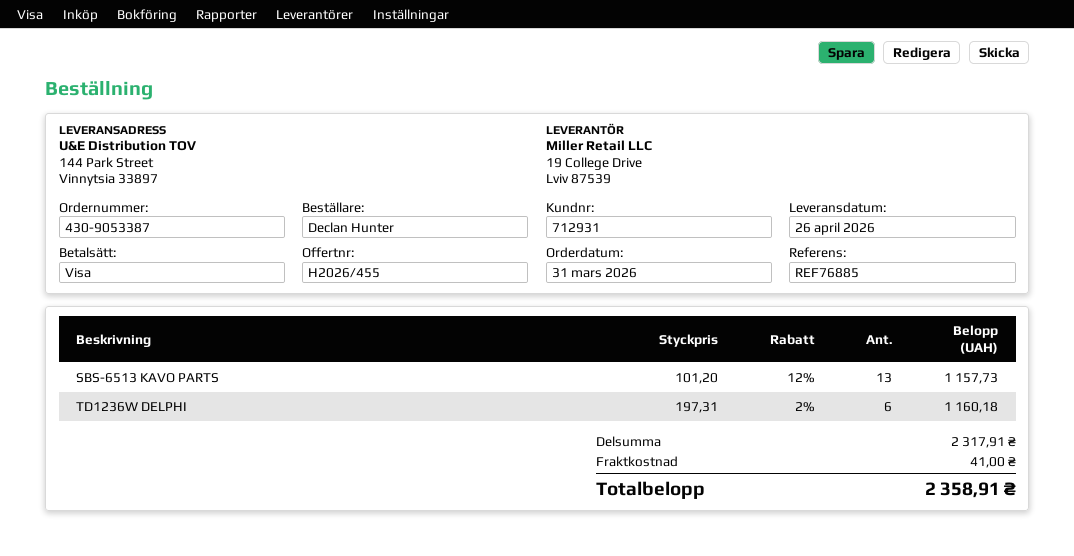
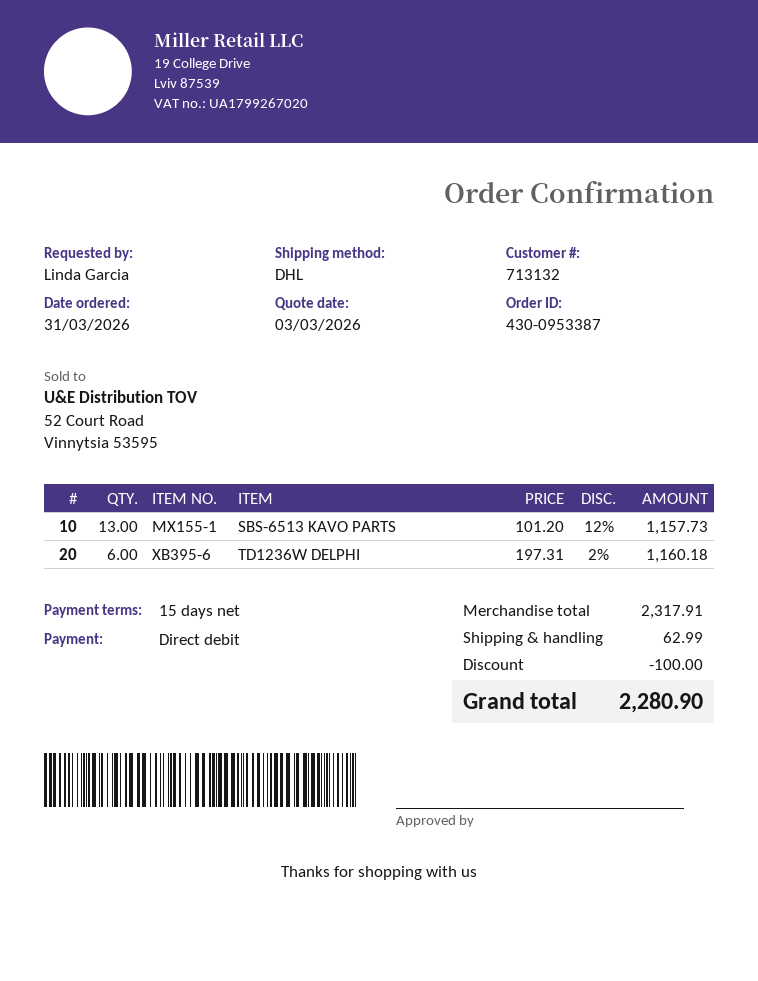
order number: 430-9053387 -> 430-0953387
customer number: 712931 -> 713132
ordered by: Declan Hunter -> Linda Garcia
payment method: Visa -> direct debit
discount: none -> 100.00
shipping: 41.00 -> 62.99
total: 2358.91 -> 2280.90

